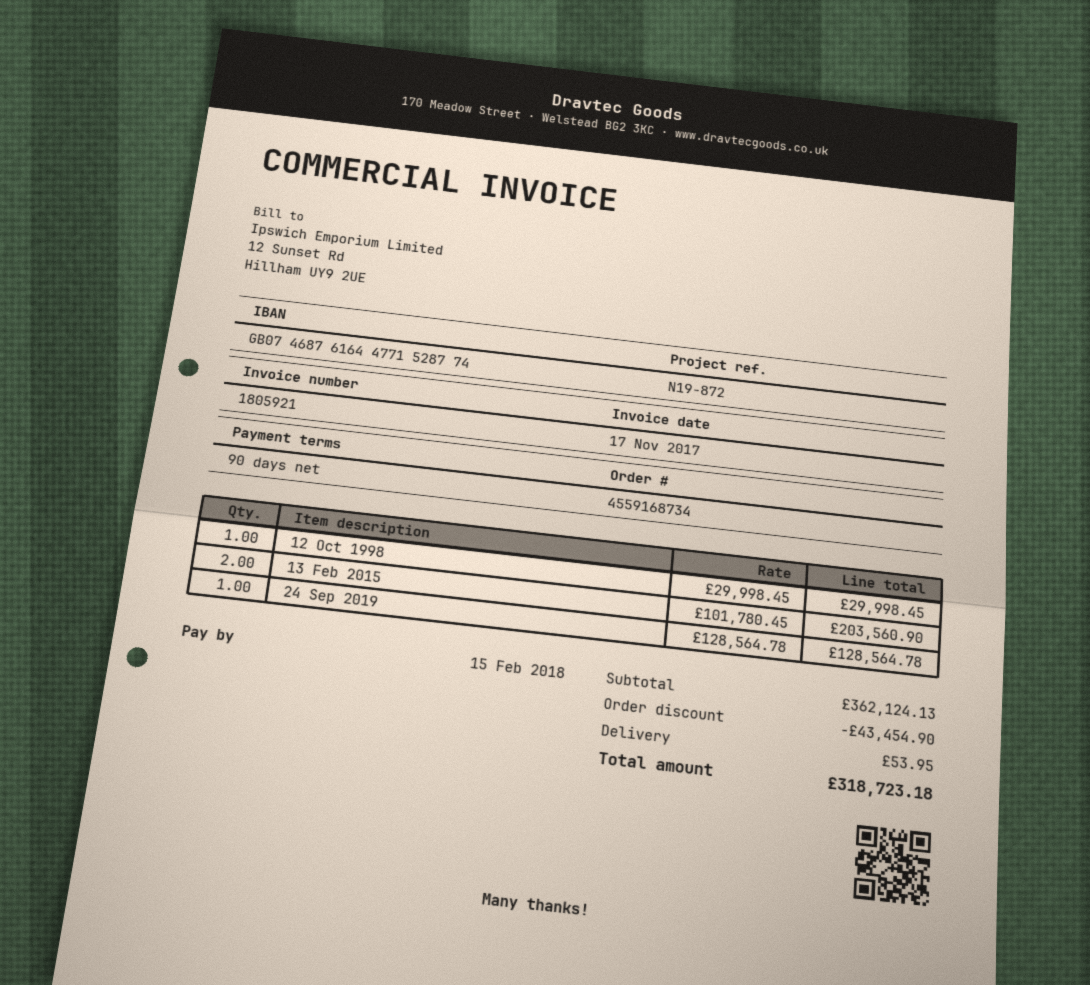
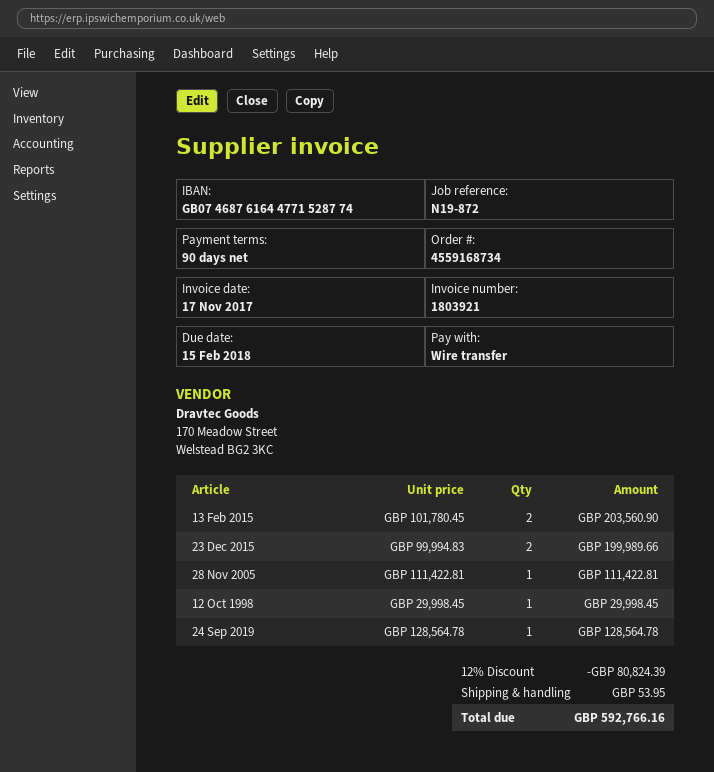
invoice number: 1805921 -> 1803921
23 Dec 2015: none -> 2 x 99994.83 = 199989.66
28 Nov 2005: none -> 1 x 111422.81 = 111422.81
discount: 43454.90 -> 80824.39
total: 318723.18 -> 592766.16

